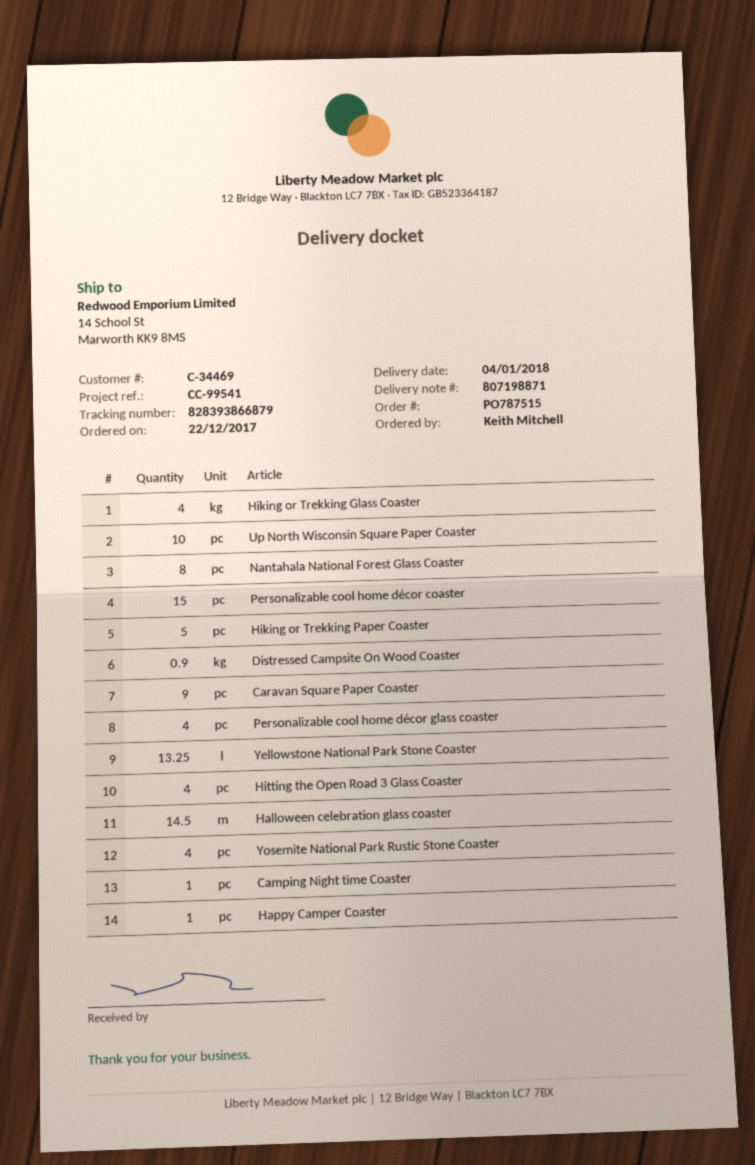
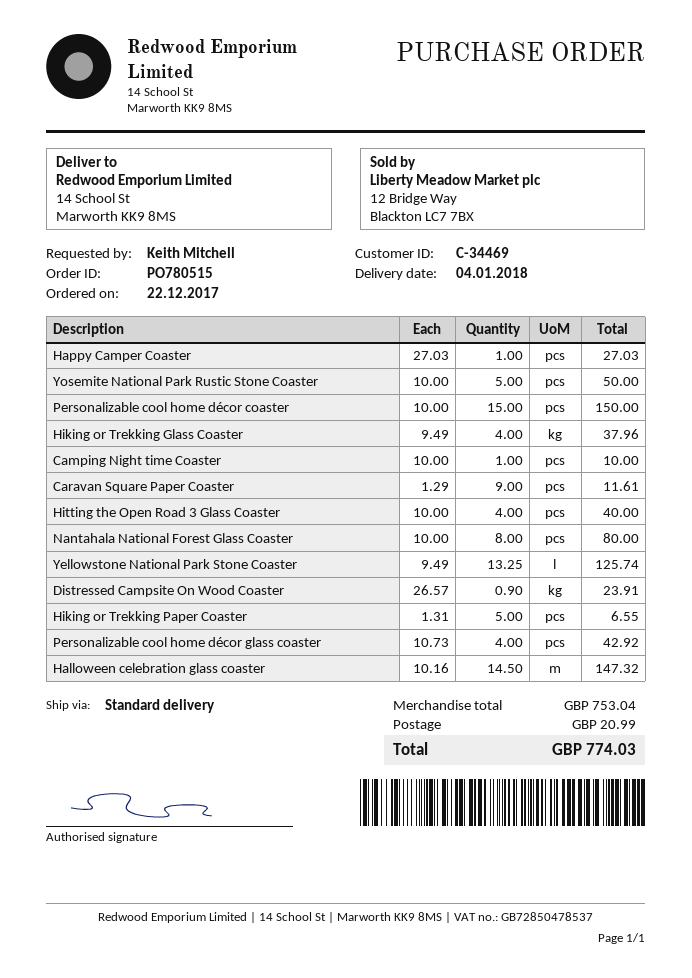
order number: PO787515 -> PO780515
Up North Wisconsin Square Paper Coaster: 10 -> none
Yosemite National Park Rustic Stone Coaster: 4 -> 5

